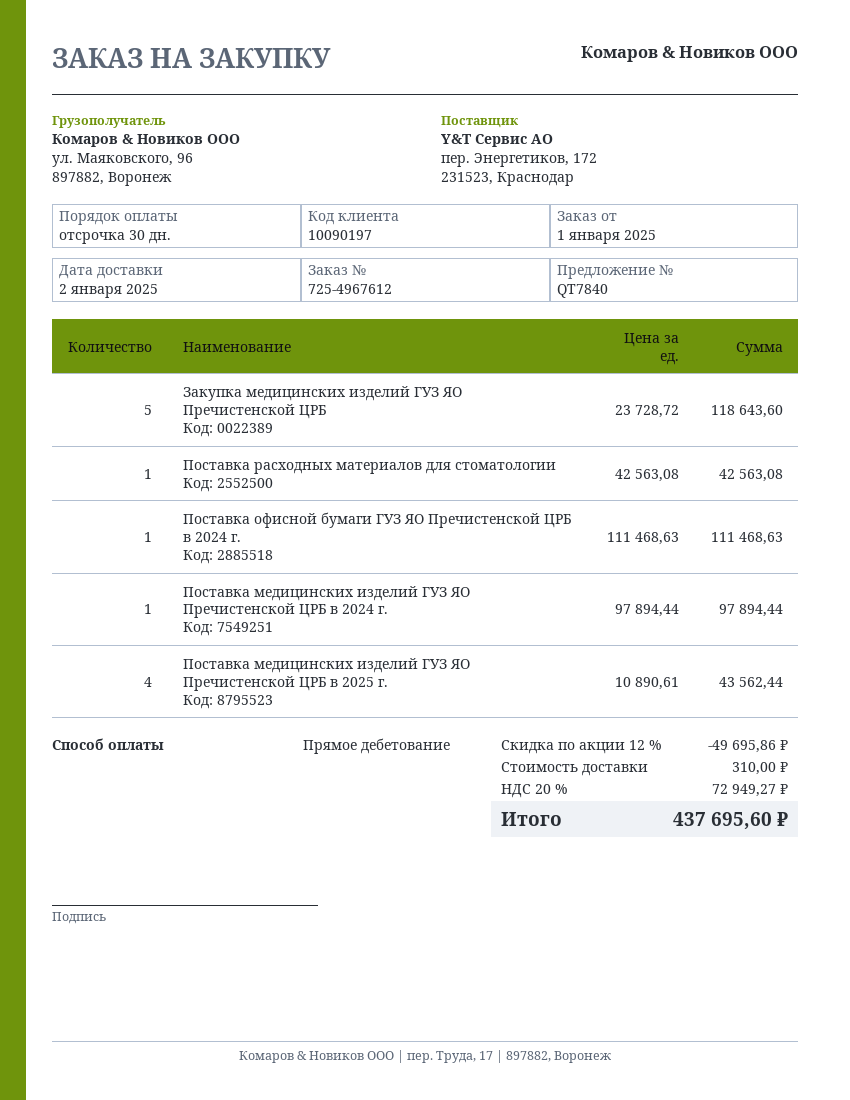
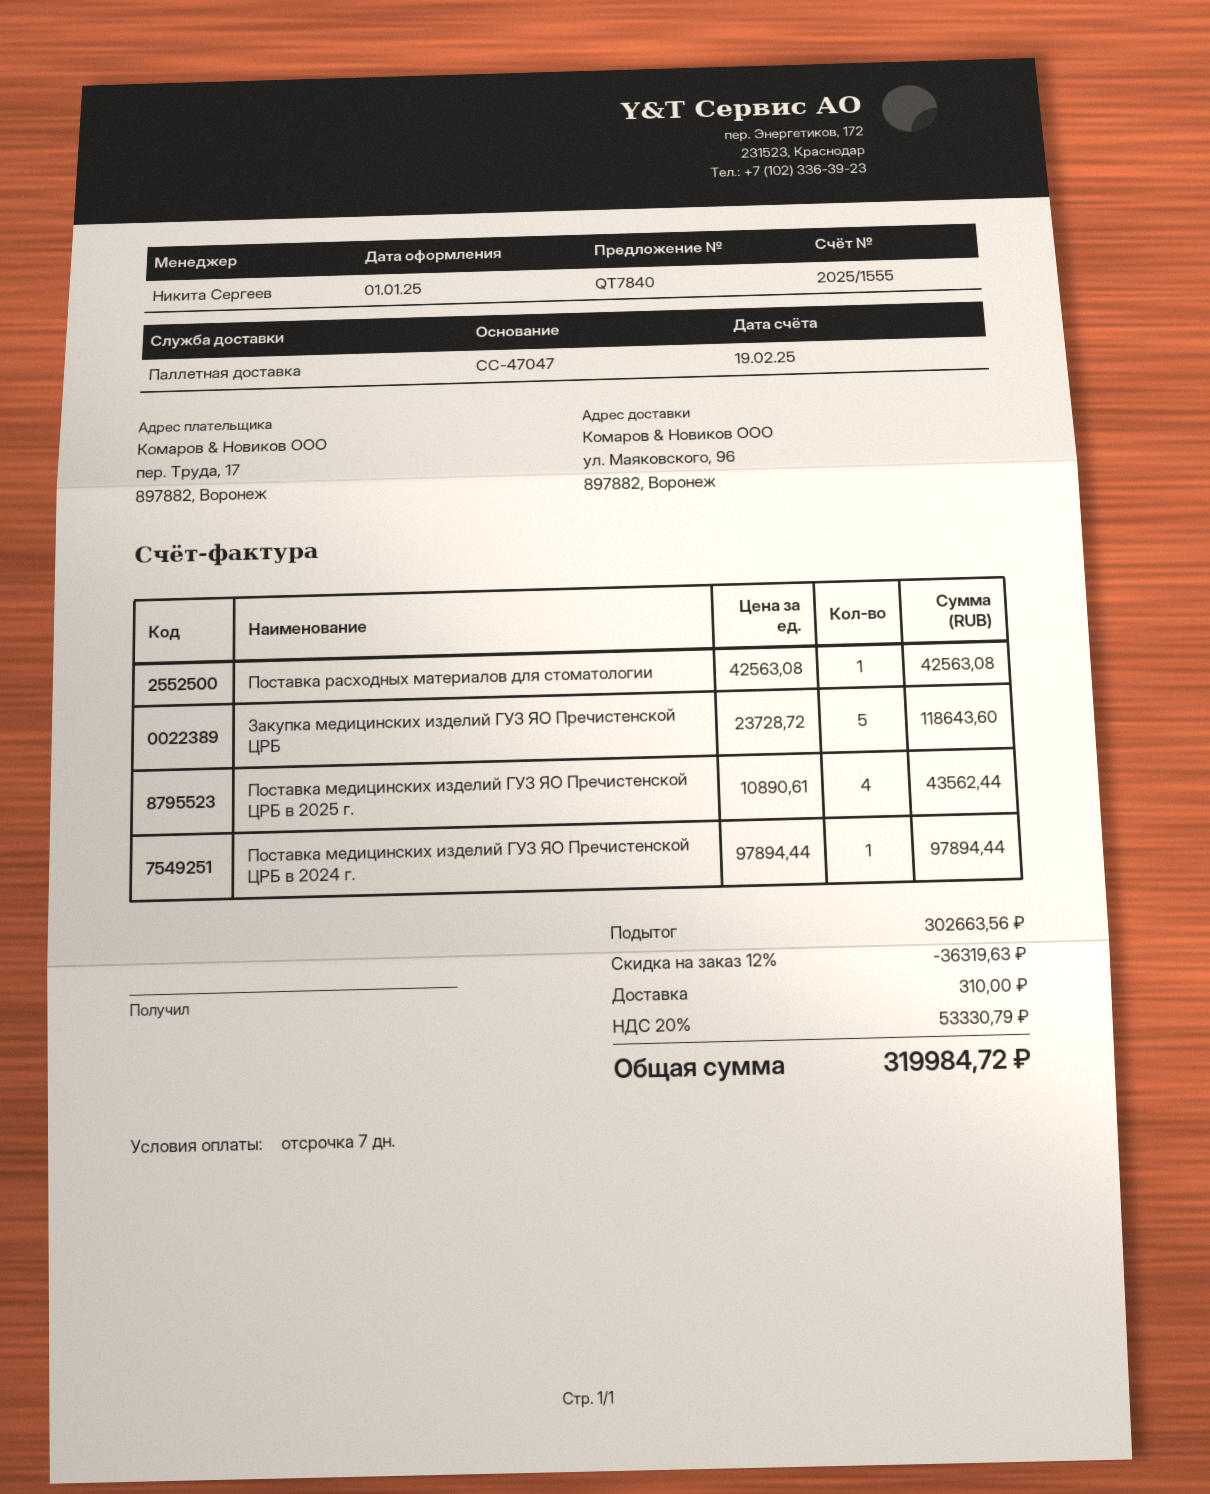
payment terms: 30 days -> 7 days
Поставка офисной бумаги ГУЗ ЯО Пречистенской ЦРБ в 2024 г.: 1 x 111468.63 = 111468.63 -> none
discount: 12% = 49695.86 -> 12% = 36319.63
tax: 20% = 72949.27 -> 20% = 53330.79
total: 437695.60 -> 319984.72

